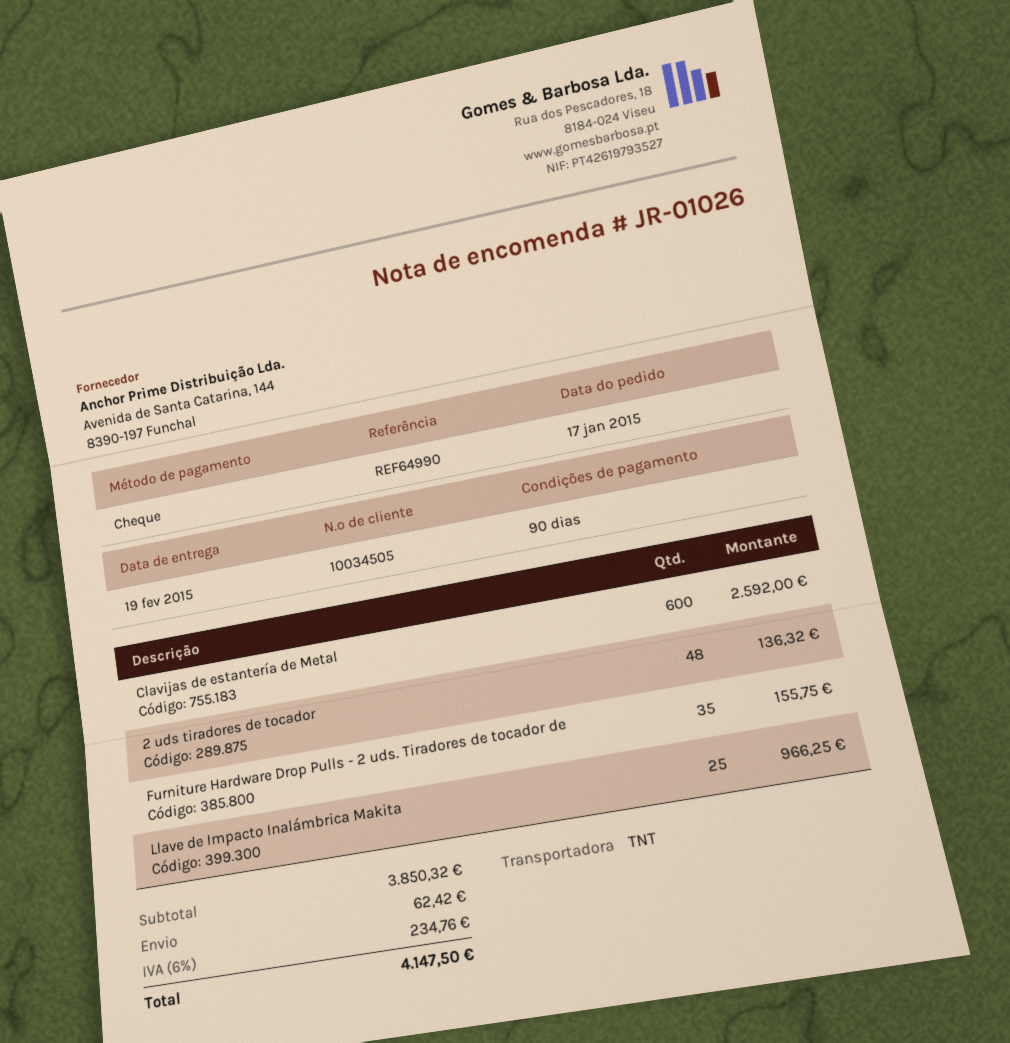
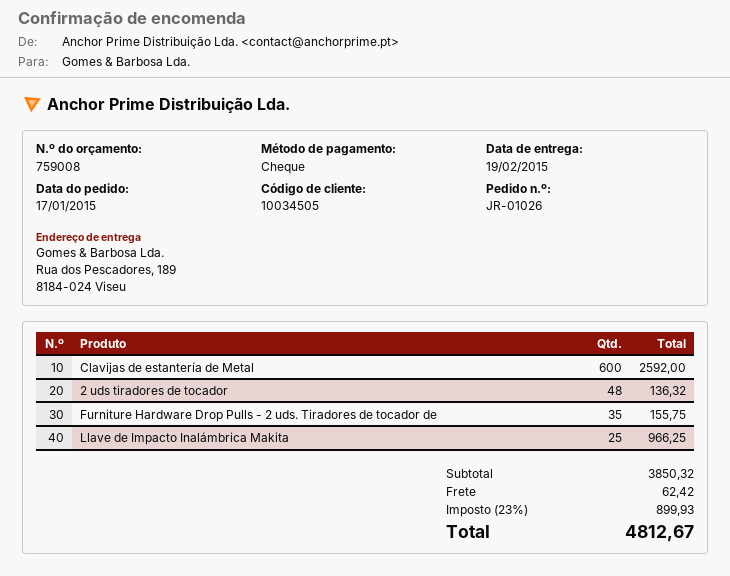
tax: 6% = 234.76 -> 23% = 899.93
total: 4147.50 -> 4812.67

